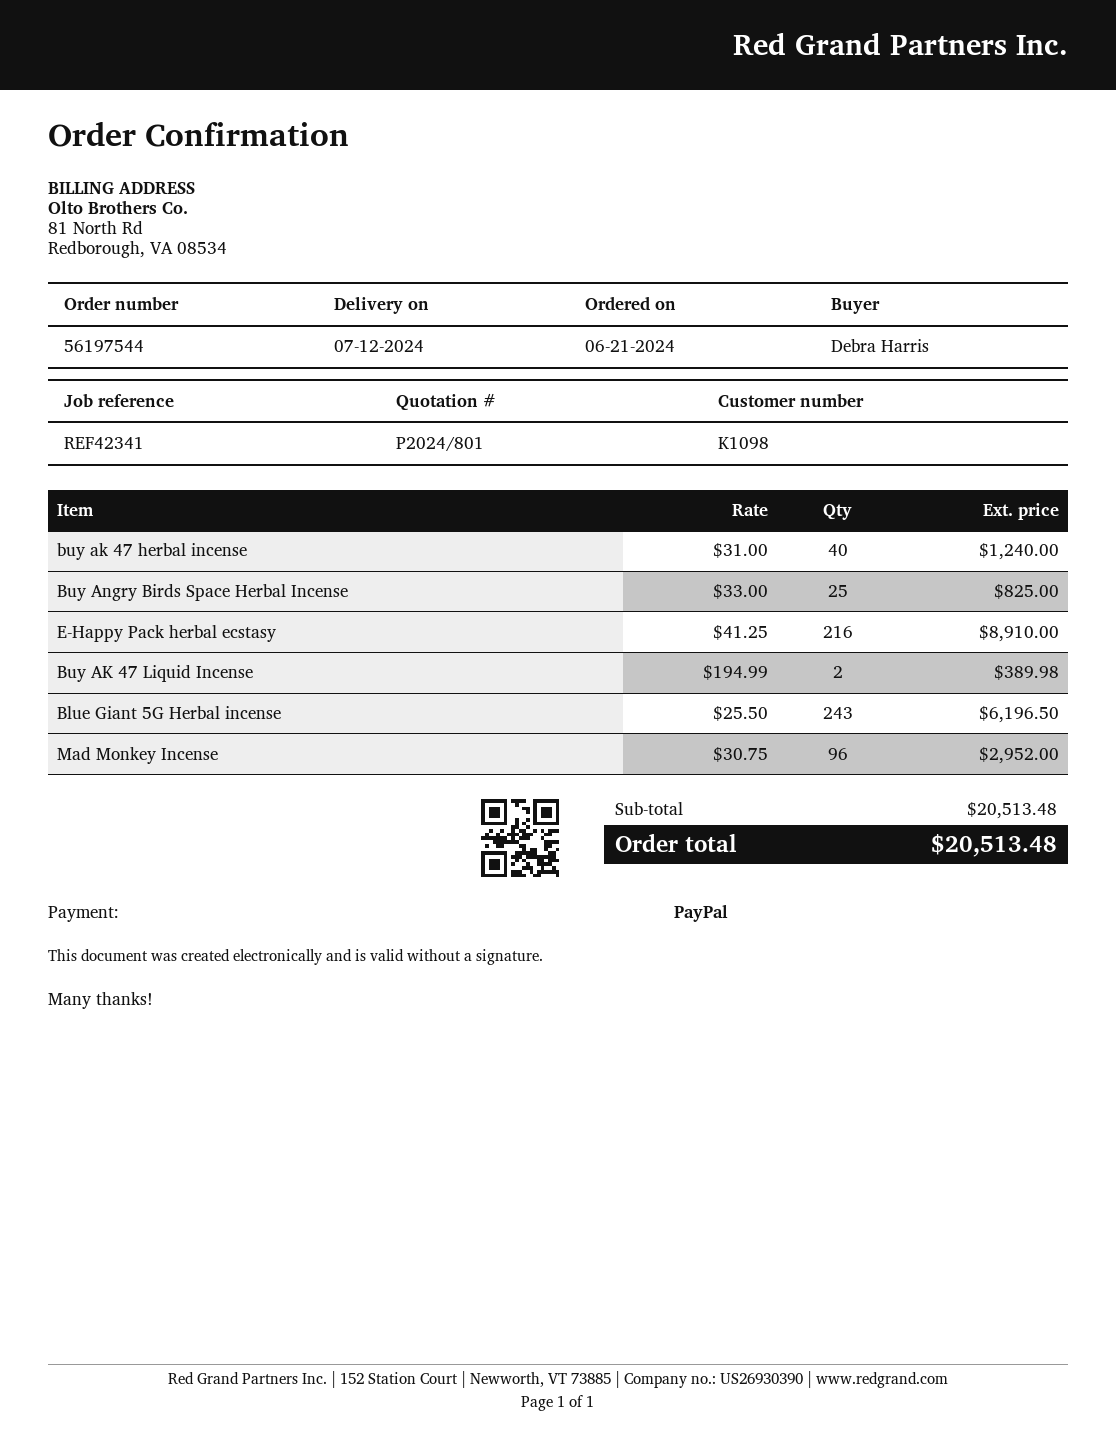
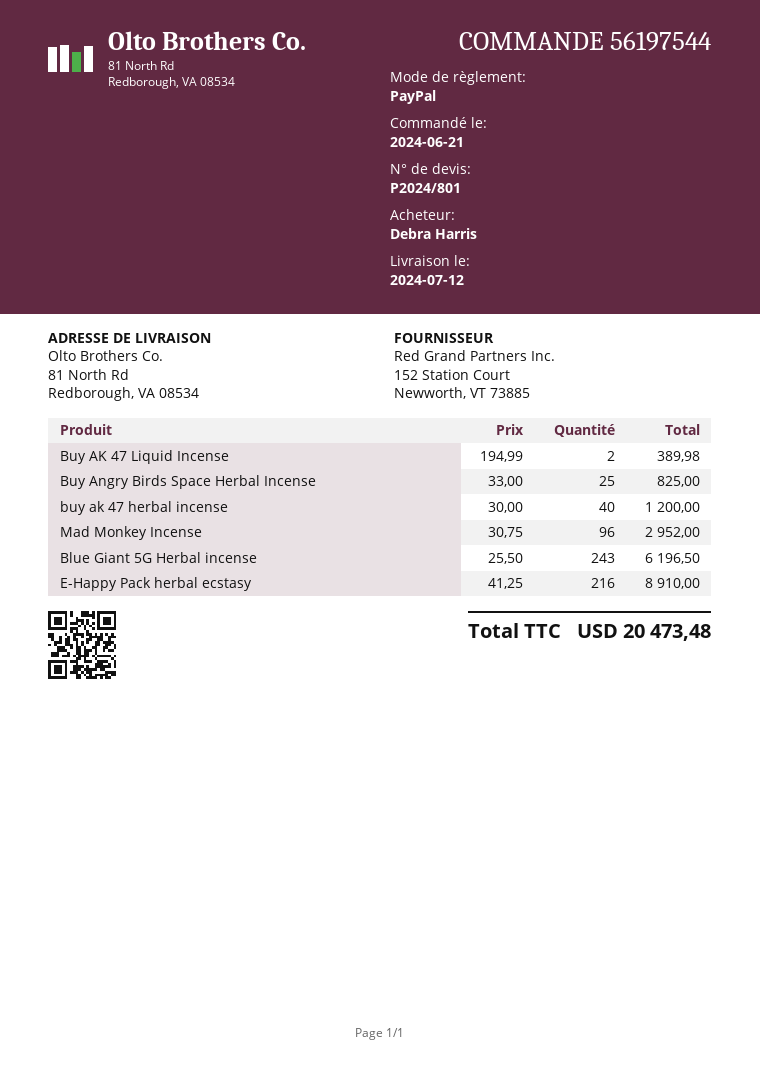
buy ak 47 herbal incense: 40 x 31.00 = 1240.00 -> 40 x 30.00 = 1200.00
total: 20513.48 -> 20473.48

